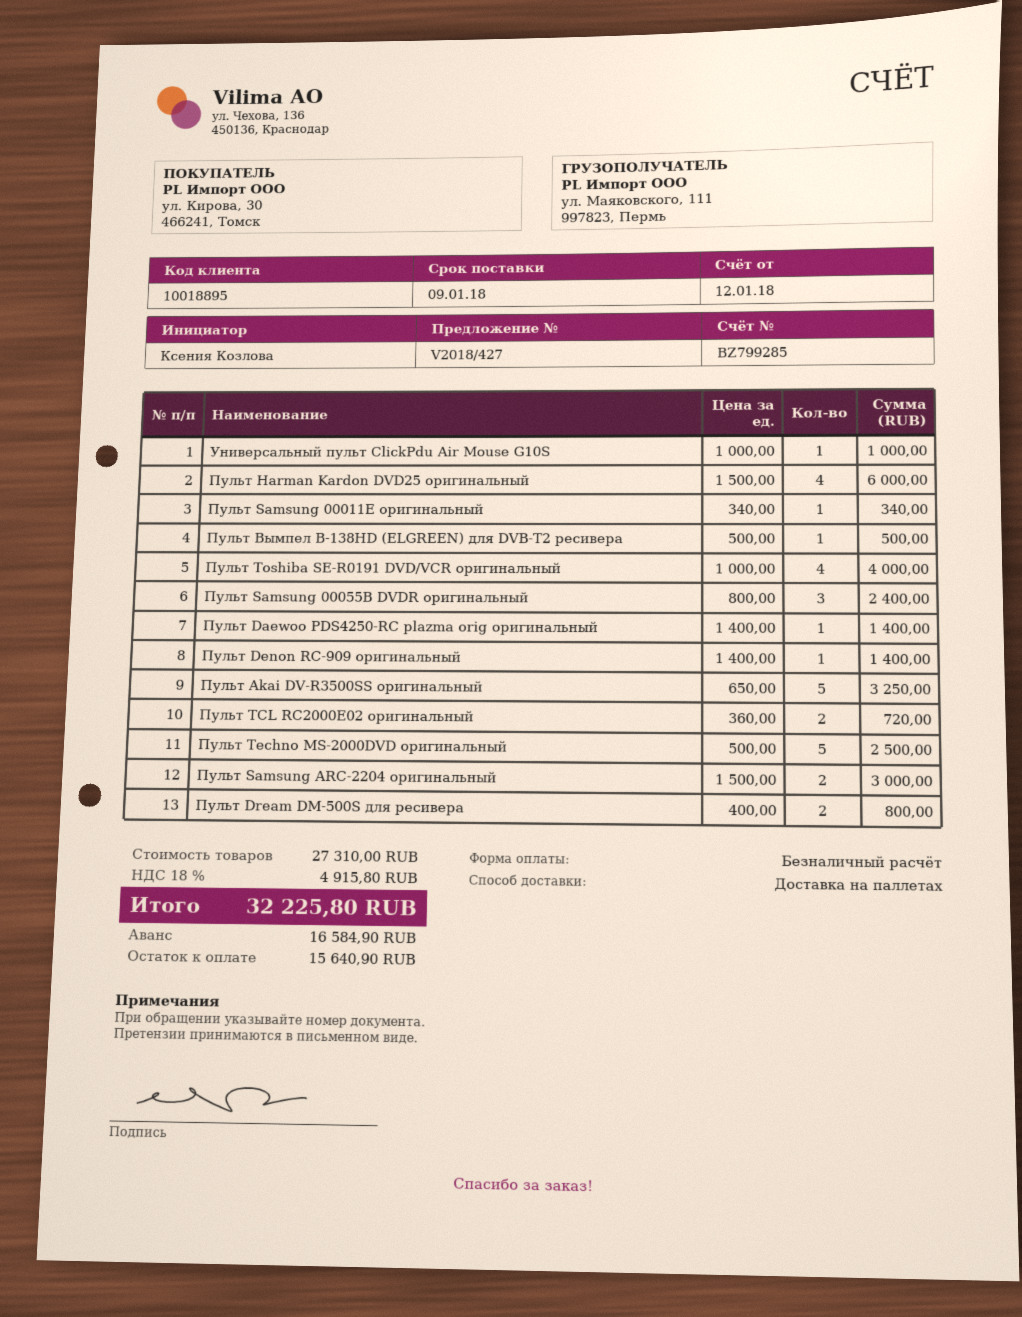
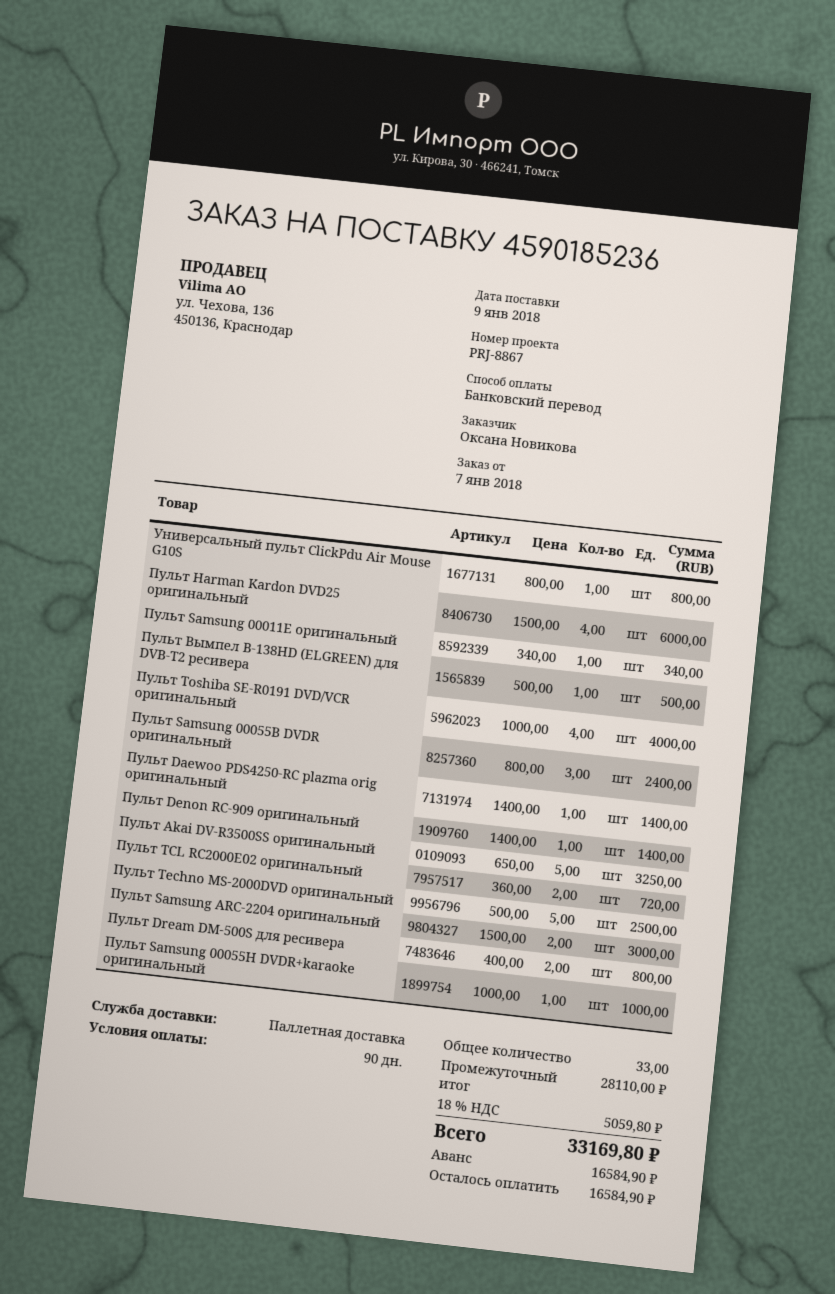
ordered by: Ксения Козлова -> Оксана Новикова
Универсальный пульт ClickPdu Air Mouse G10S: 1 x 1000.00 = 1000.00 -> 1 x 800.00 = 800.00
Пульт Samsung 00055H DVDR+karaoke оригинальный: none -> 1 x 1000.00 = 1000.00
subtotal: 27310.00 -> 28110.00
tax: 18% = 4915.80 -> 18% = 5059.80
total: 32225.80 -> 33169.80
balance: 15640.90 -> 16584.90

